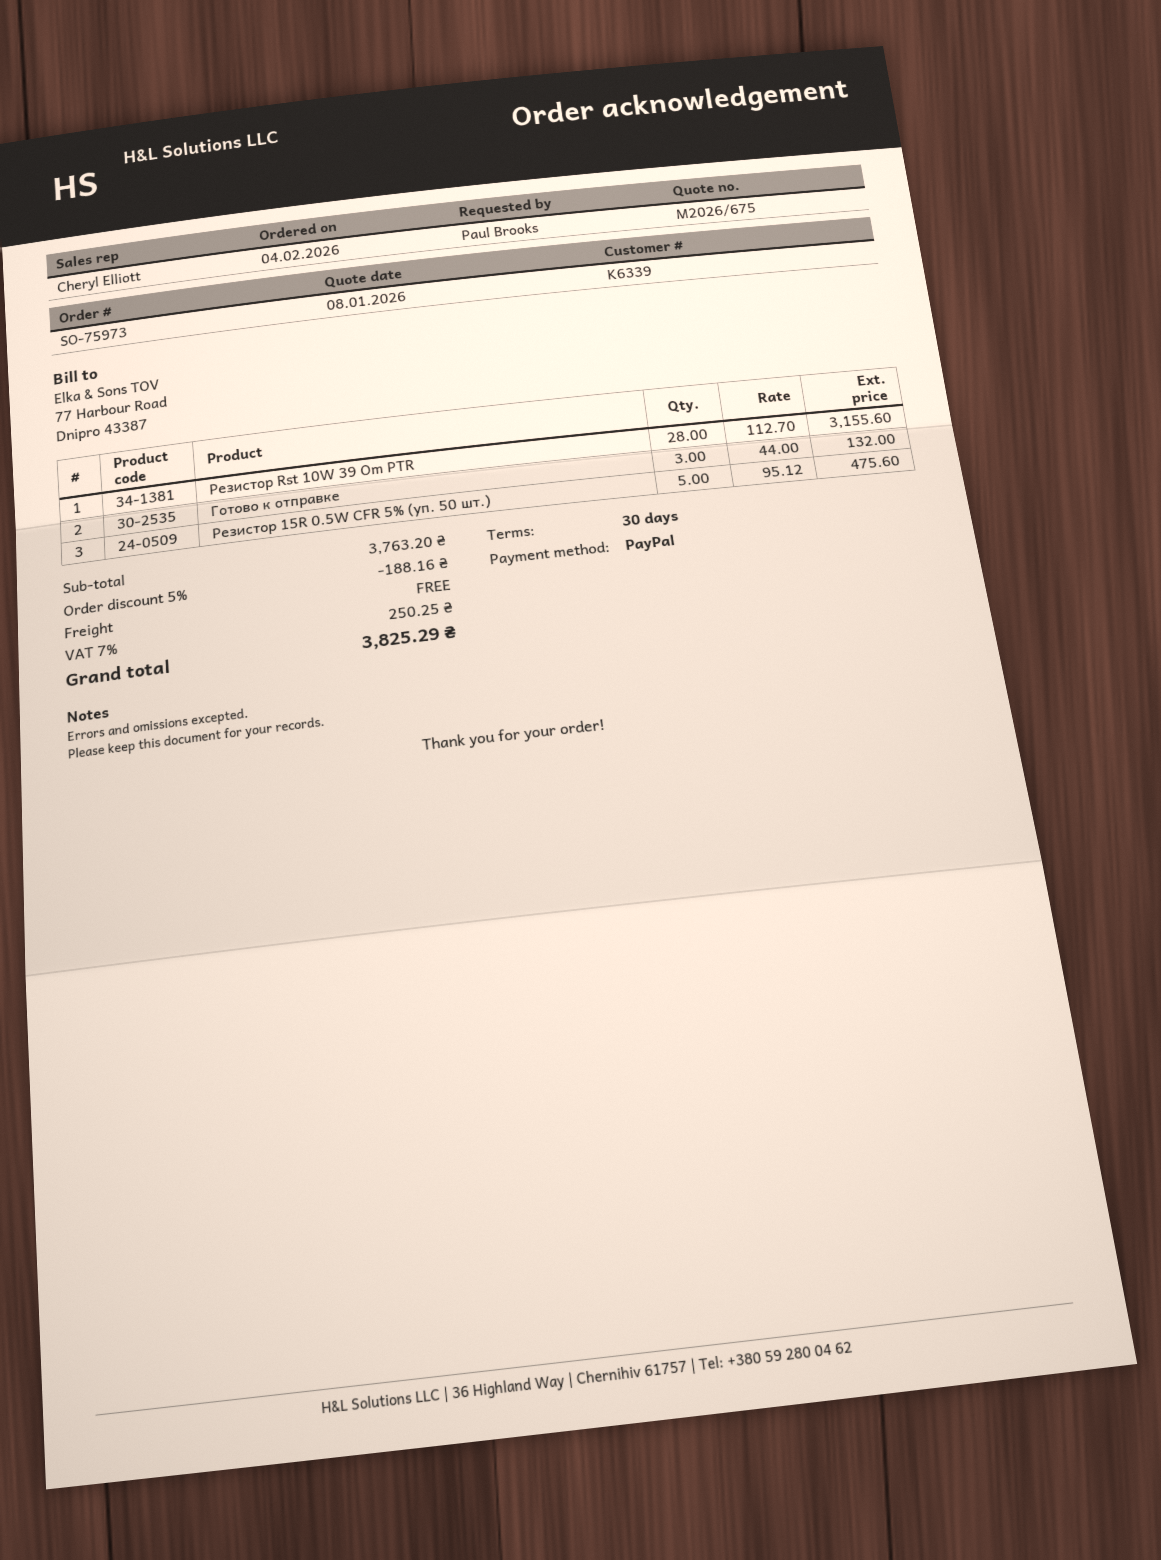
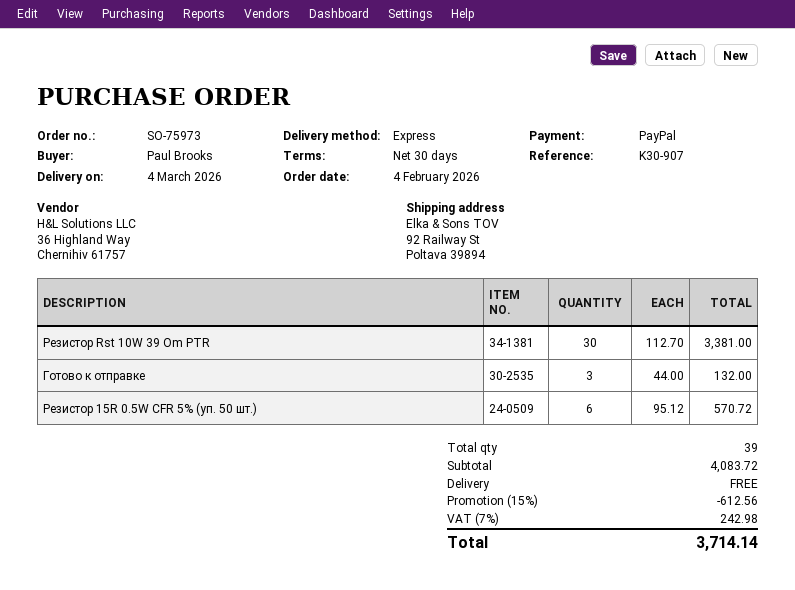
Резистор Rst 10W 39 Om PTR: 28 x 112.70 = 3155.60 -> 30 x 112.70 = 3381.00
Резистор 15R 0.5W CFR 5% (уп. 50 шт.): 5 x 95.12 = 475.60 -> 6 x 95.12 = 570.72
subtotal: 3763.20 -> 4083.72
discount: 5% = 188.16 -> 15% = 612.56
tax: 7% = 250.25 -> 7% = 242.98
total: 3825.29 -> 3714.14

